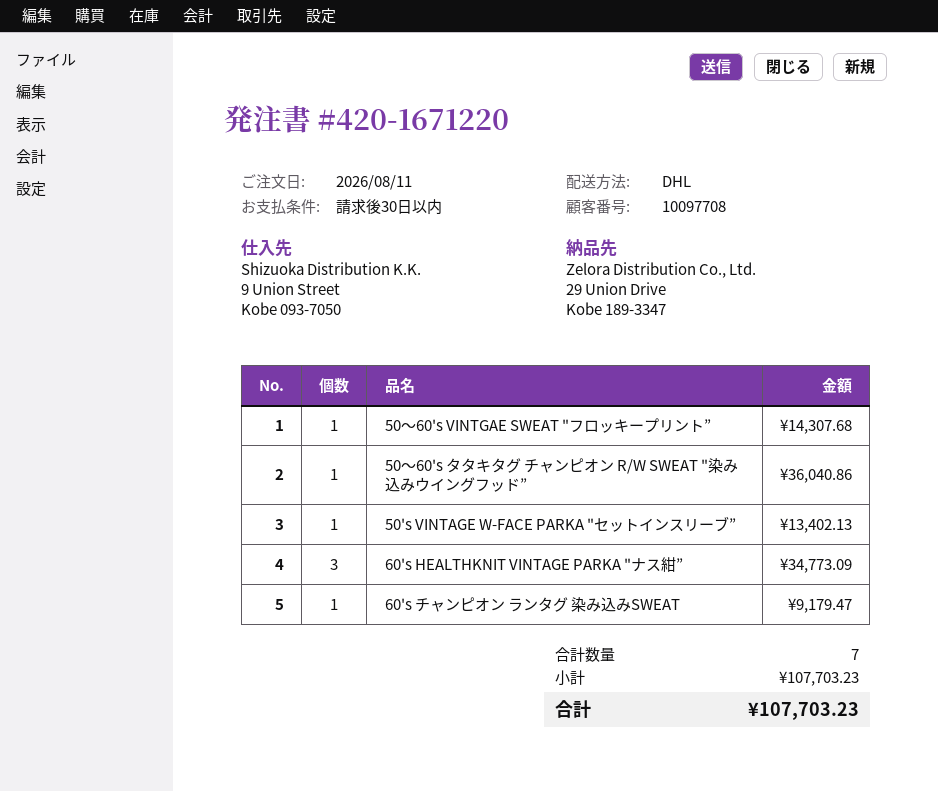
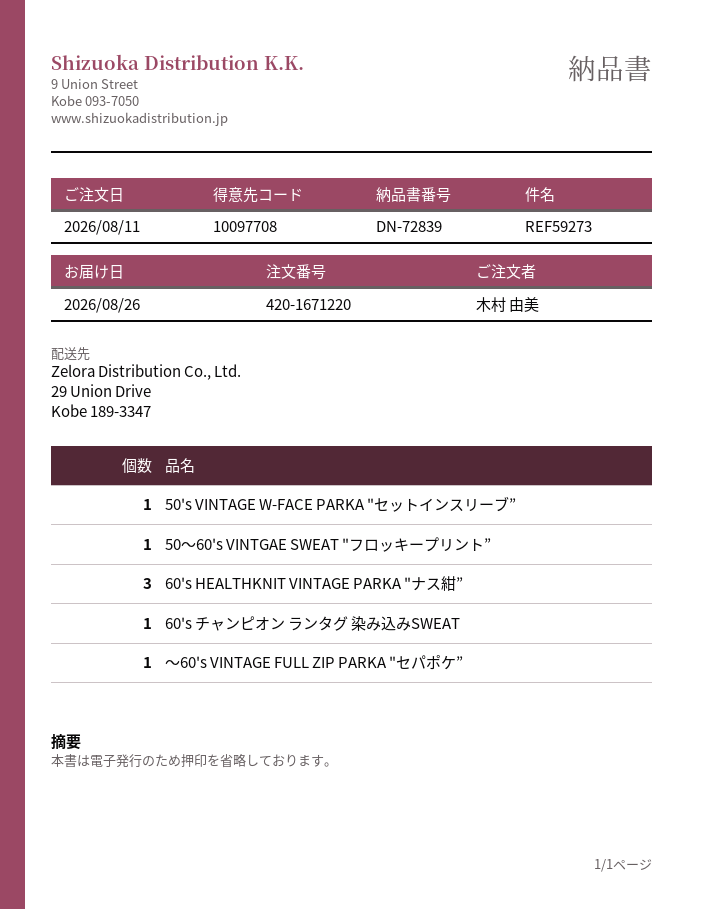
50〜60's タタキタグ チャンピオン R/W SWEAT "染み込みウイングフッド”: 1 -> none
〜60's VINTAGE FULL ZIP PARKA "セパポケ”: none -> 1

